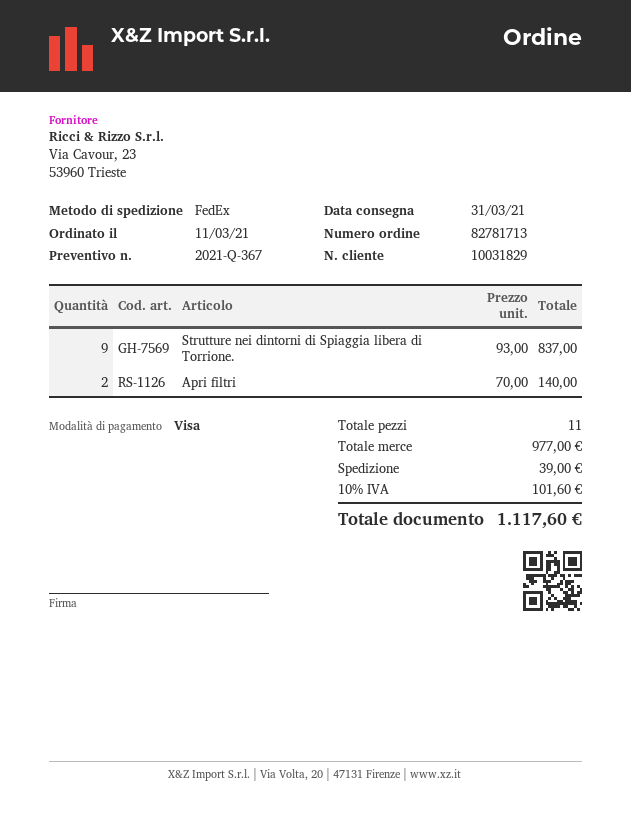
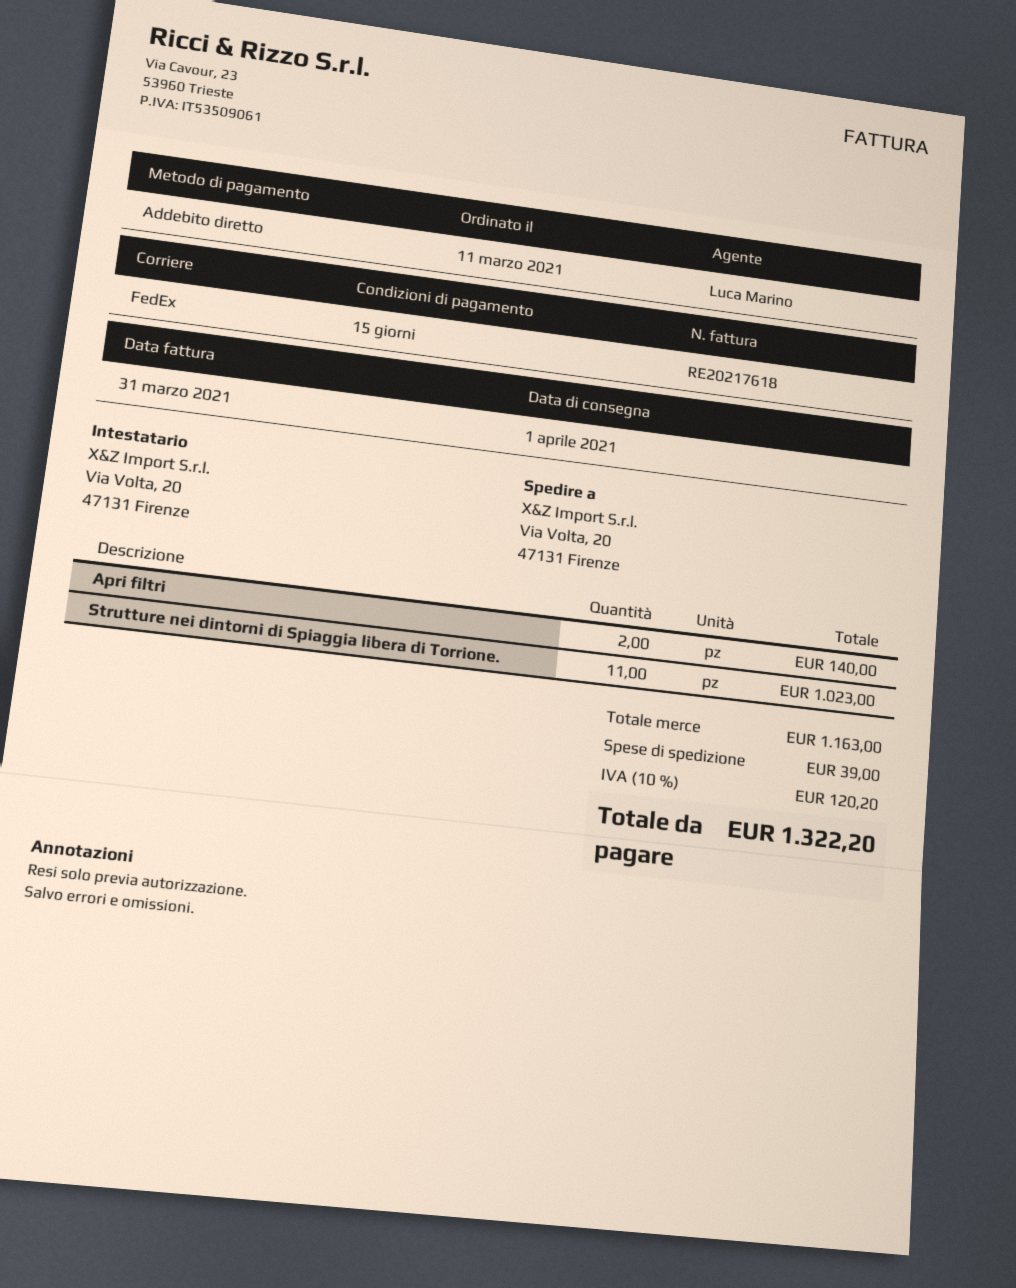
delivery date: 2021-03-31 -> 2021-04-01
payment method: Visa -> direct debit
Strutture nei dintorni di Spiaggia libera di Torrione.: 9 for 837.00 -> 11 for 1023.00
subtotal: 977.00 -> 1163.00
tax: 10% = 101.60 -> 10% = 120.20
total: 1117.60 -> 1322.20

